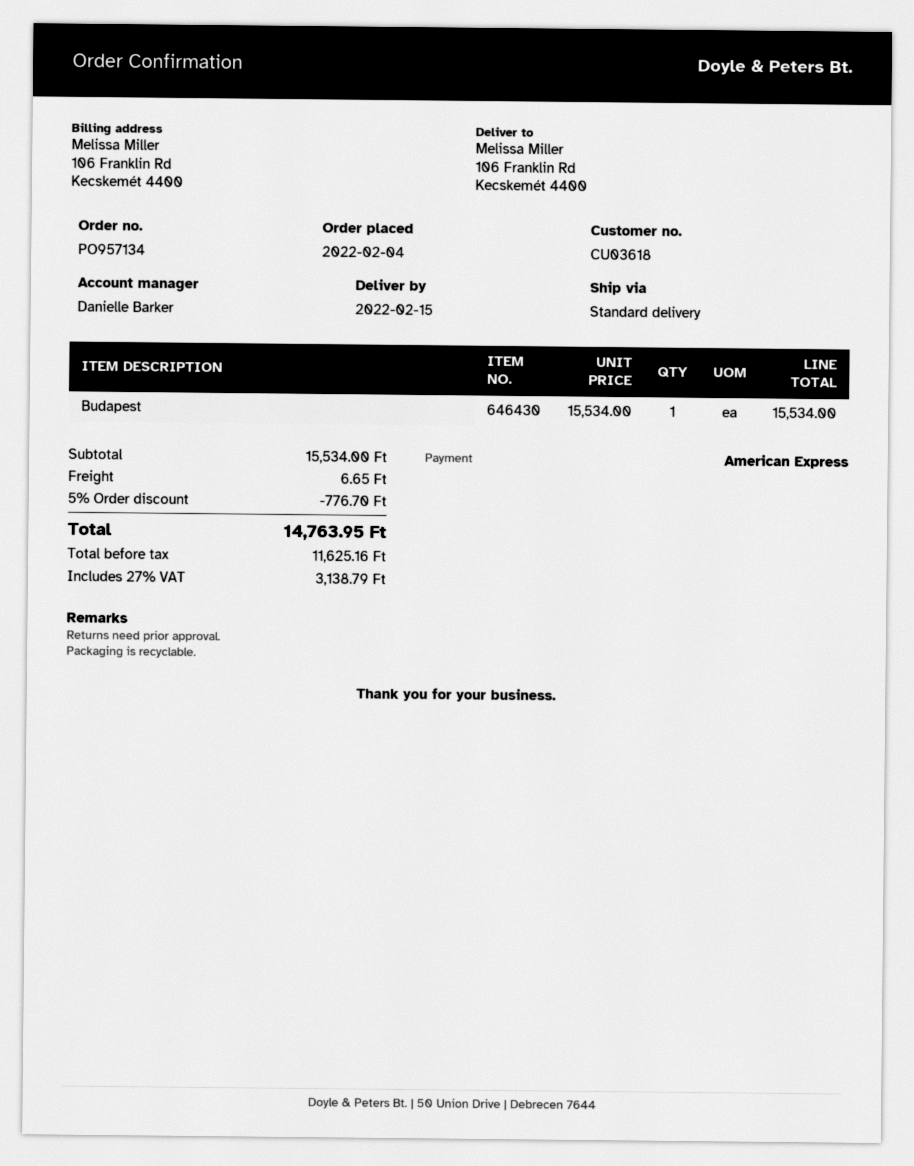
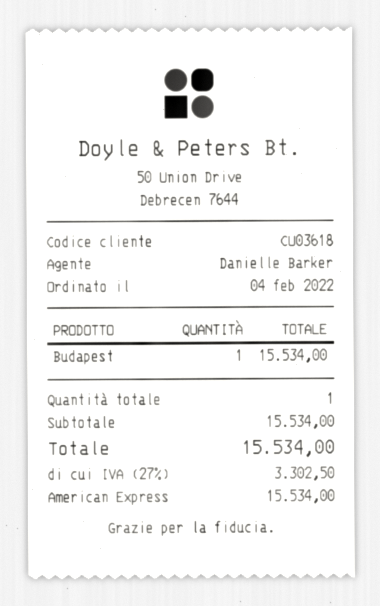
discount: 5% = 776.70 -> none
shipping: 6.65 -> none
tax: 27% = 3138.79 -> 27% = 3302.50
total: 14763.95 -> 15534.00

